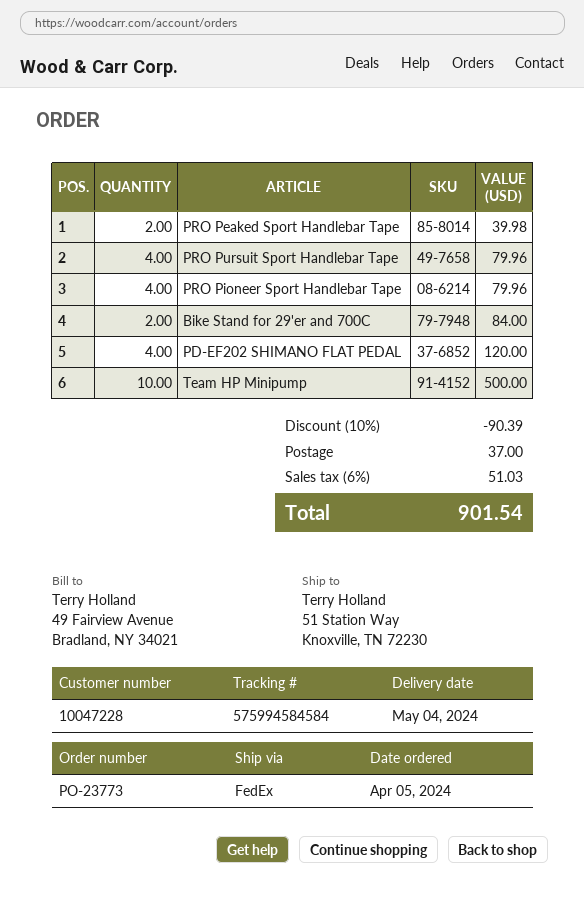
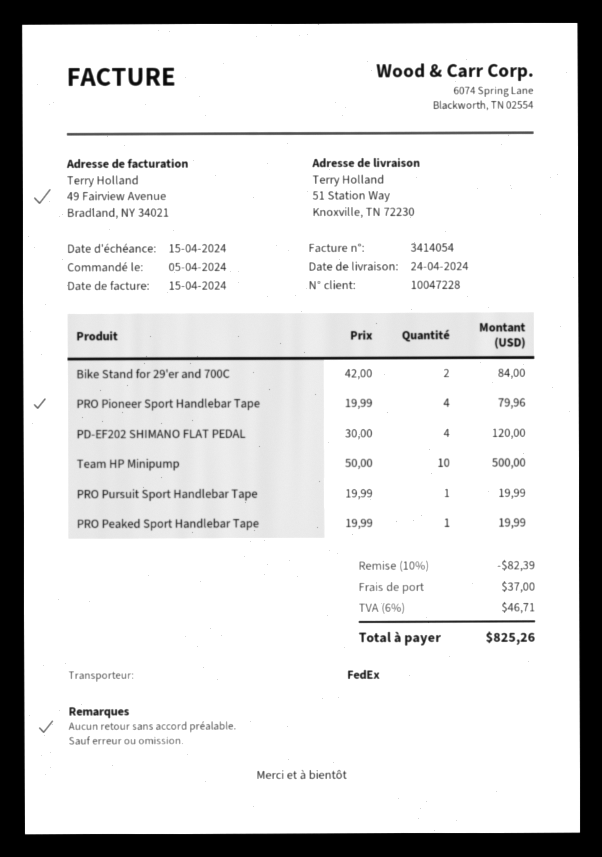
delivery date: 2024-05-04 -> 2024-04-24
PRO Peaked Sport Handlebar Tape: 2 for 39.98 -> 1 for 19.99
PRO Pursuit Sport Handlebar Tape: 4 for 79.96 -> 1 for 19.99
discount: 10% = 90.39 -> 10% = 82.39
tax: 6% = 51.03 -> 6% = 46.71
total: 901.54 -> 825.26

